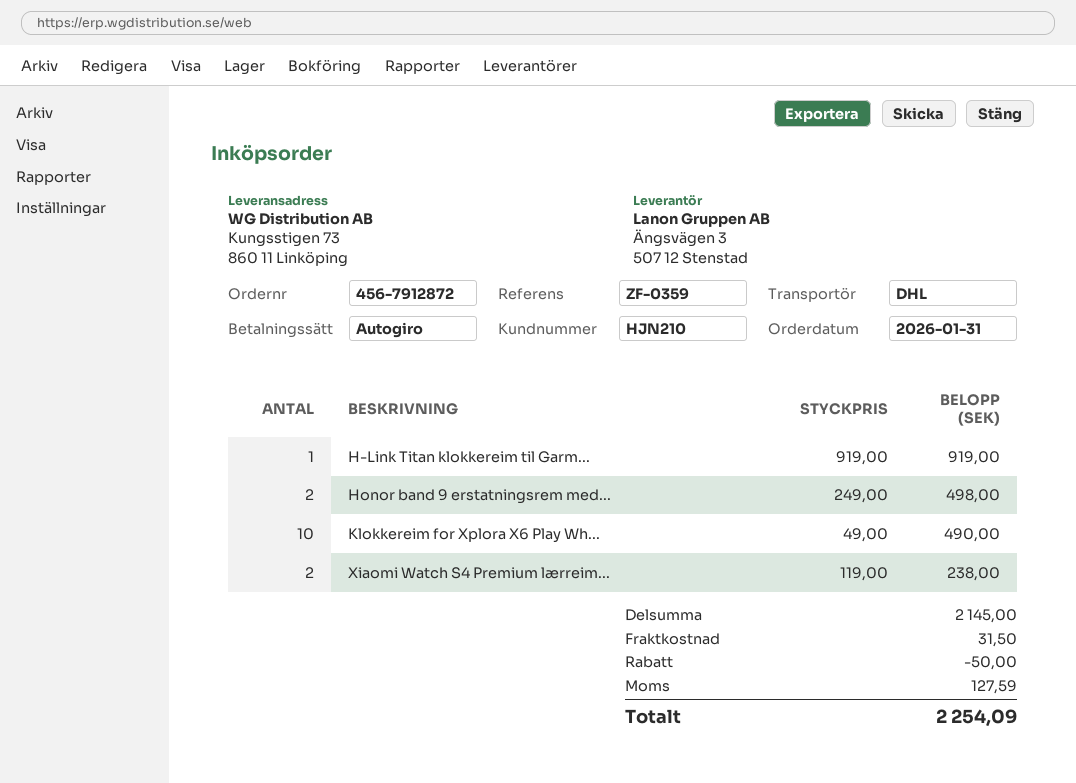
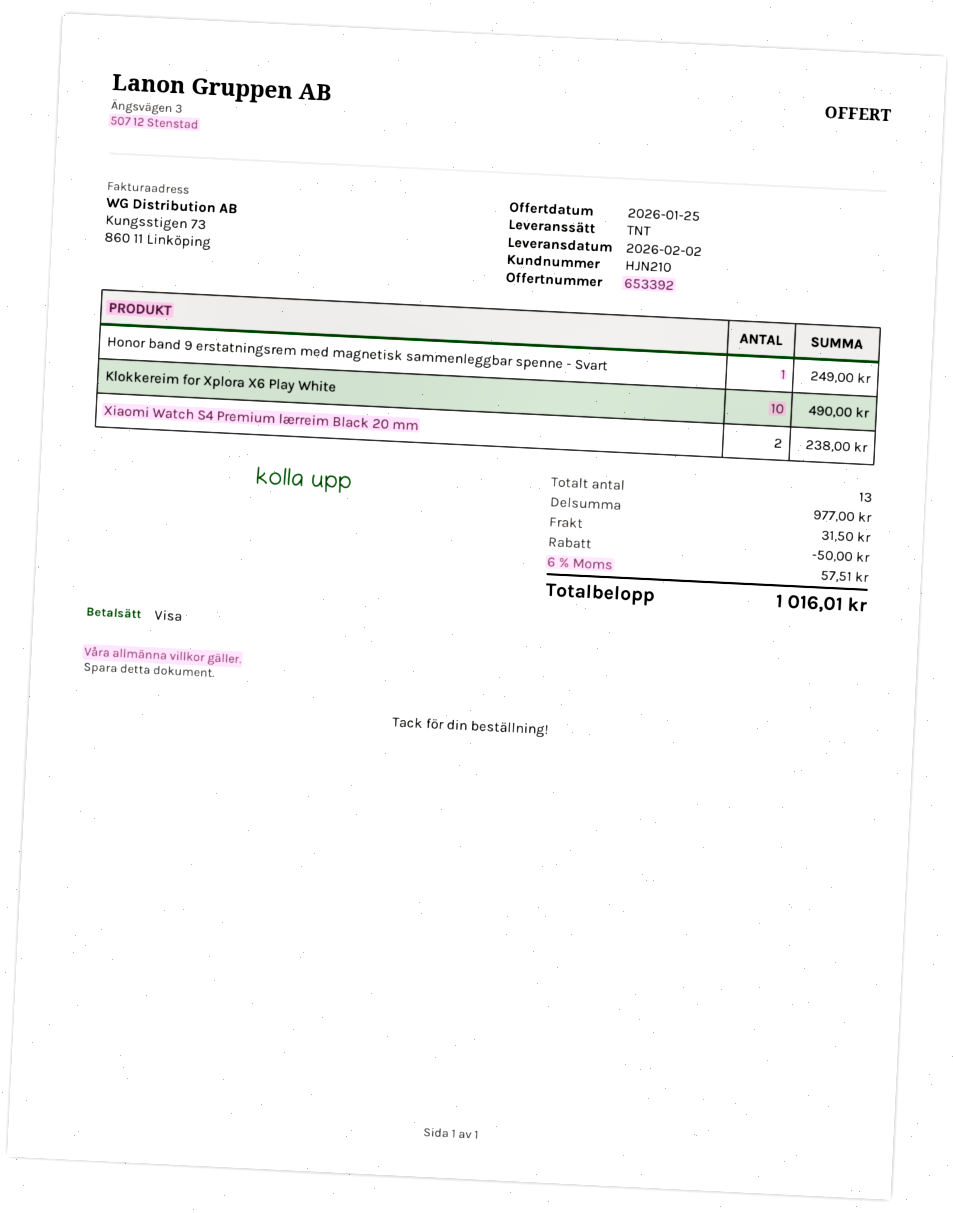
payment method: direct debit -> Visa
shipping method: DHL -> TNT
H-Link Titan klokkereim til Garm...: 1 for 919.00 -> none
Honor band 9 erstatningsrem med...: 2 for 498.00 -> 1 for 249.00
subtotal: 2145.00 -> 977.00
tax: 127.59 -> 57.51
total: 2254.09 -> 1016.01

